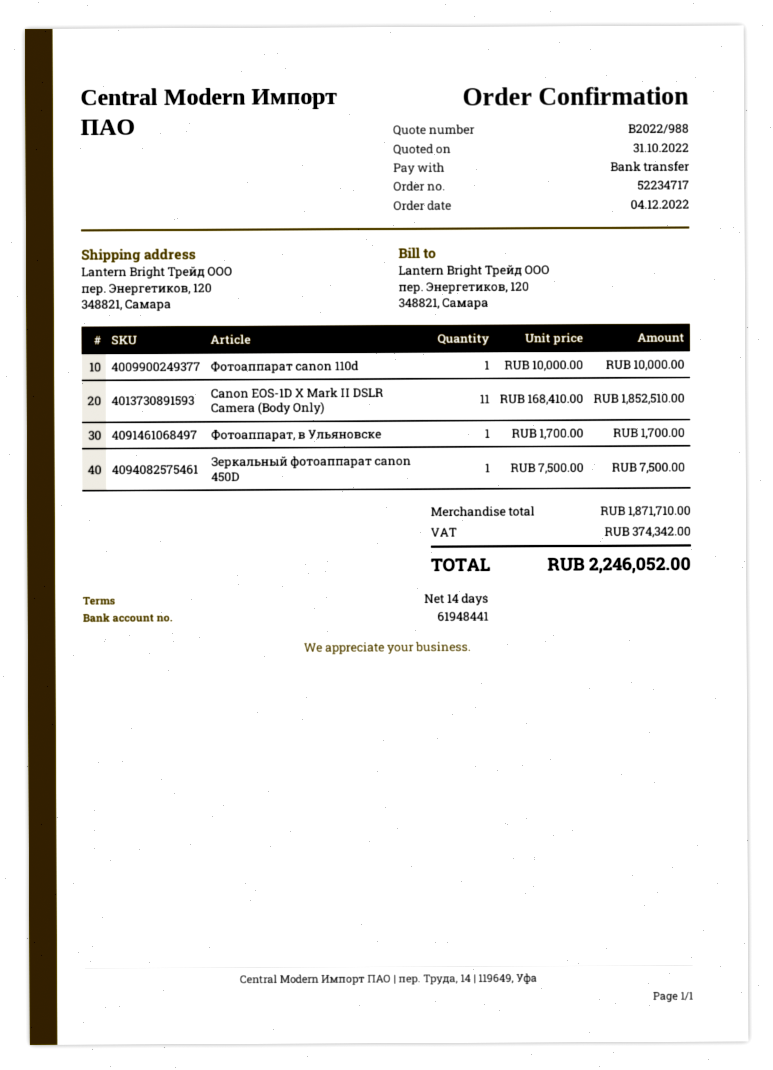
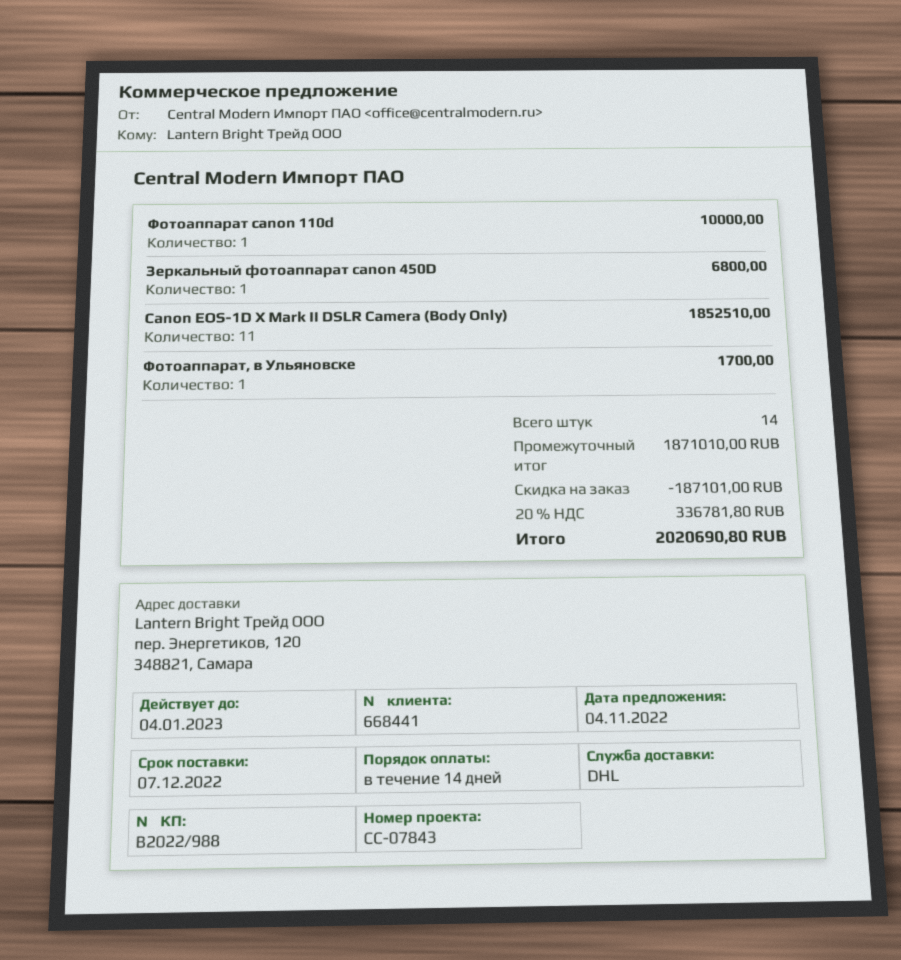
quote date: 2022-10-31 -> 2022-11-04
Зеркальный фотоаппарат canon 450D: 1 for 7500.00 -> 1 for 6800.00
subtotal: 1871710.00 -> 1871010.00
discount: none -> 187101.00
tax: 374342.00 -> 336781.80
total: 2246052.00 -> 2020690.80

